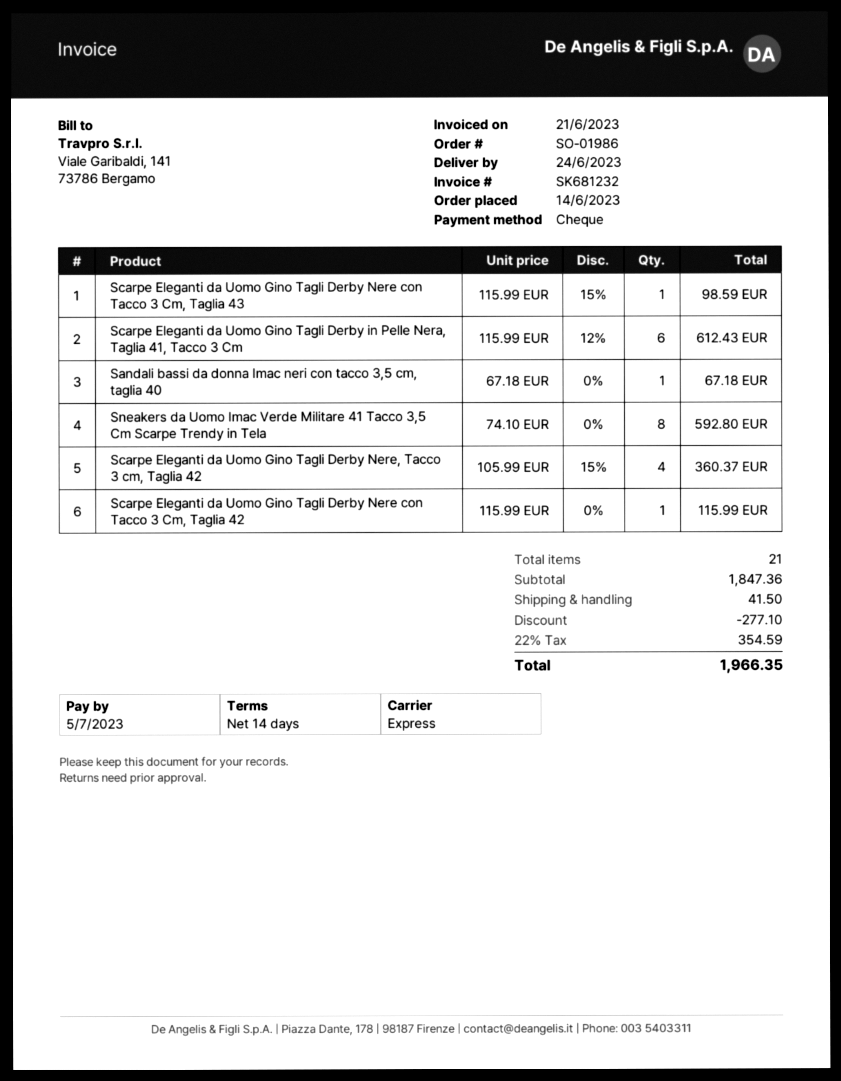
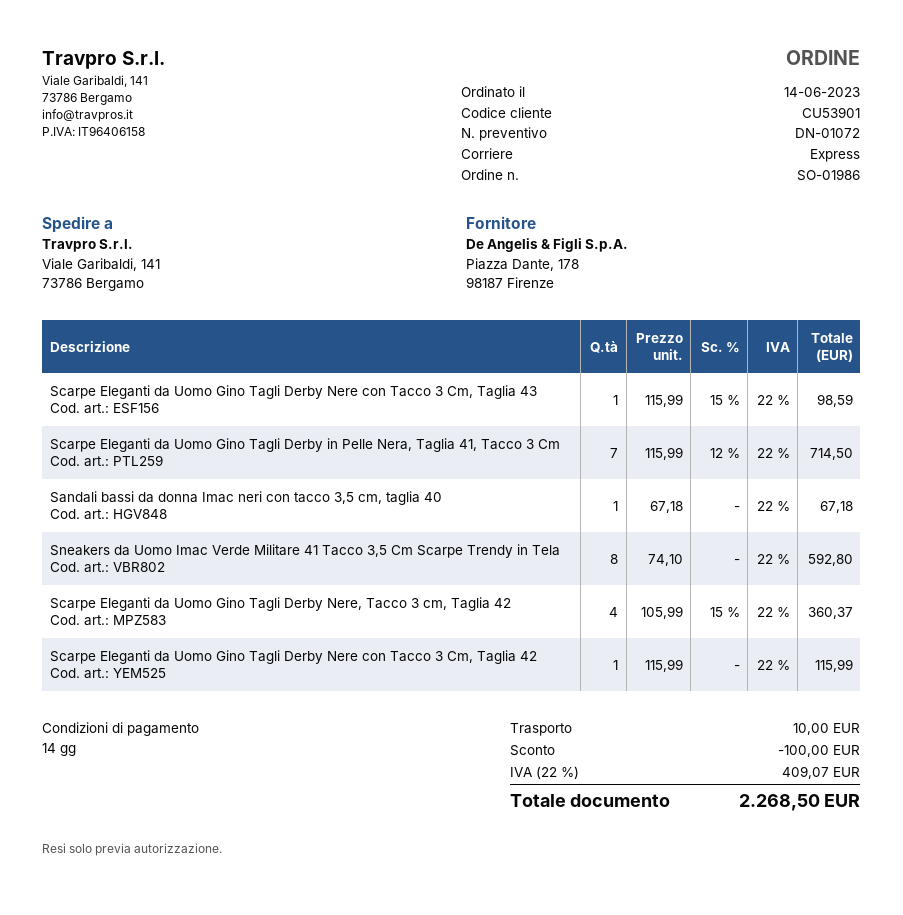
Scarpe Eleganti da Uomo Gino Tagli Derby in Pelle Nera, Taglia 41, Tacco 3 Cm: 6 x 115.99 - 12% = 612.43 -> 7 x 115.99 - 12% = 714.50
discount: 277.10 -> 100.00
shipping: 41.50 -> 10.00
tax: 22% = 354.59 -> 22% = 409.07
total: 1966.35 -> 2268.50

